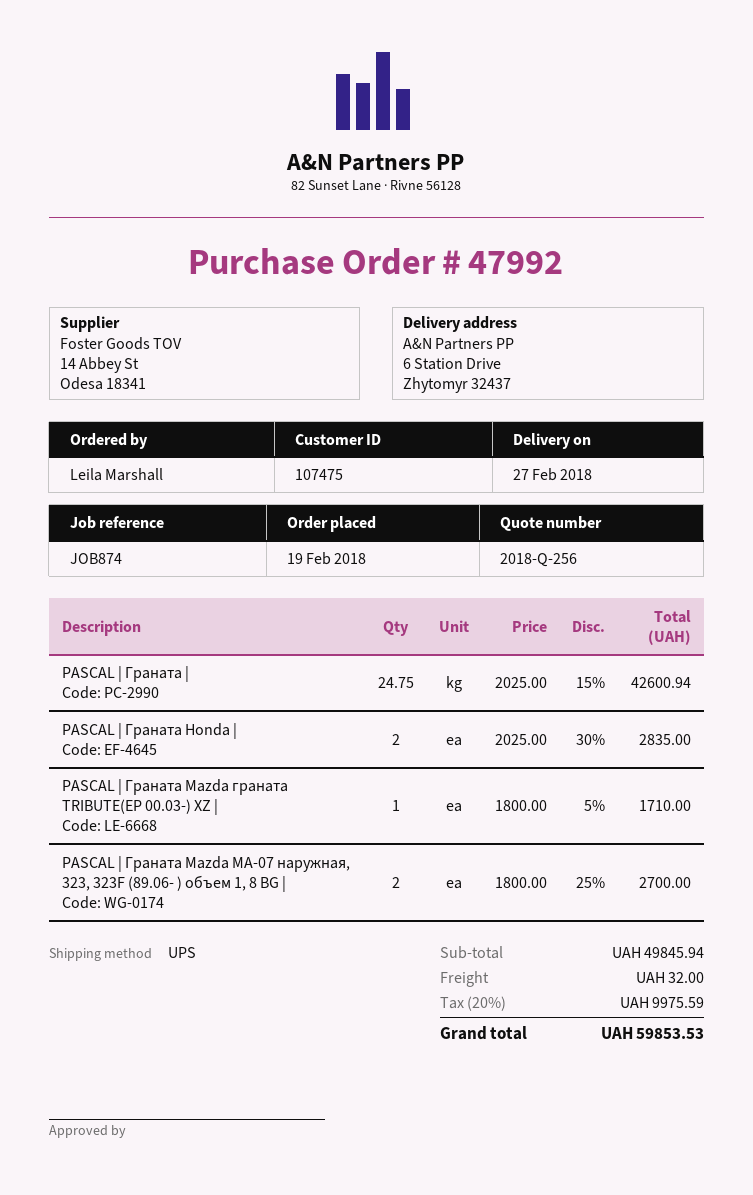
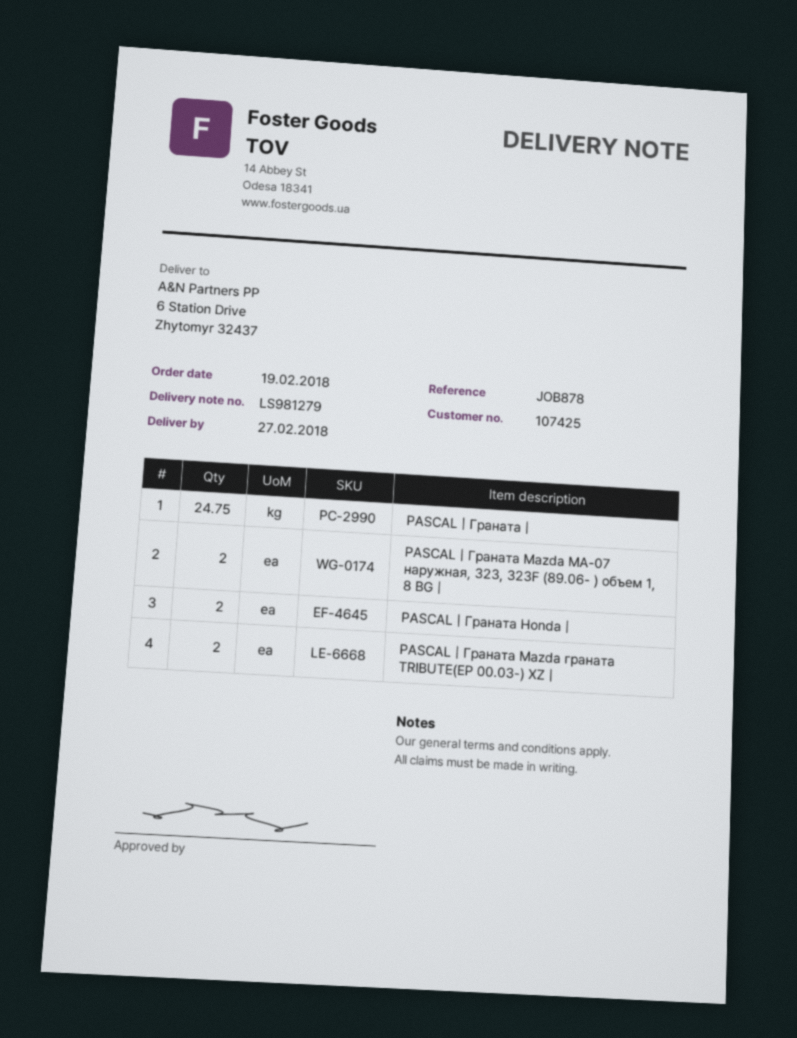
customer number: 107475 -> 107425
reference: JOB874 -> JOB878
PASCAL | Граната Mazda граната TRIBUTE(EP 00.03-) XZ |: 1 -> 2

